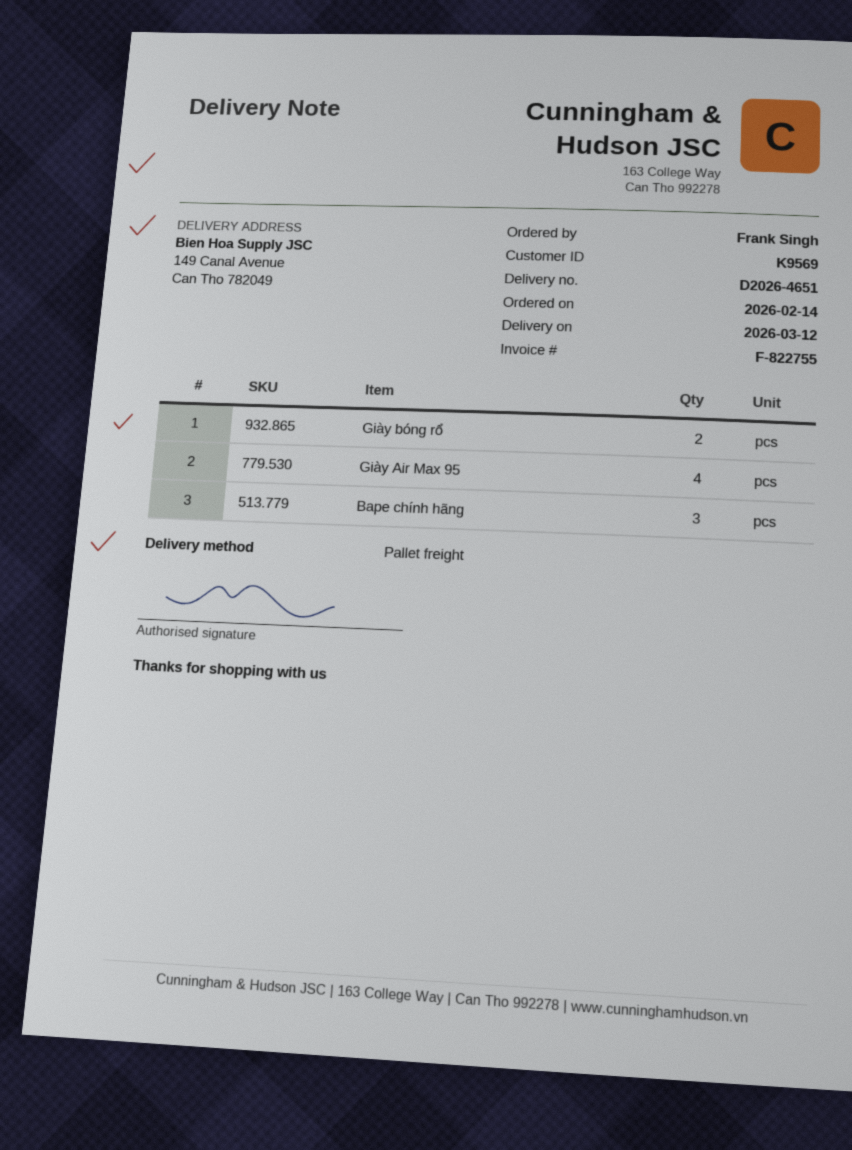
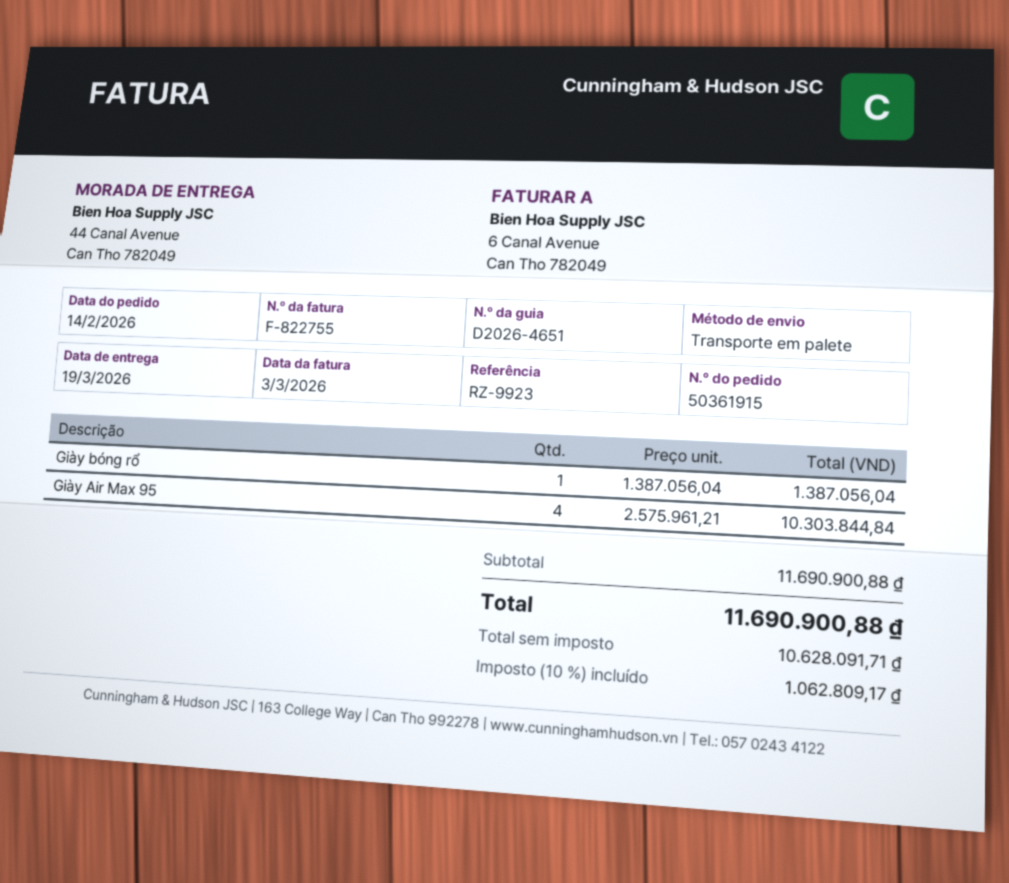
delivery date: 2026-03-12 -> 2026-03-19
ship to: 149 Canal Avenue, Can Tho 782049 -> 44 Canal Avenue, Can Tho 782049
Giày bóng rổ: 2 -> 1
Bape chính hãng: 3 -> none

